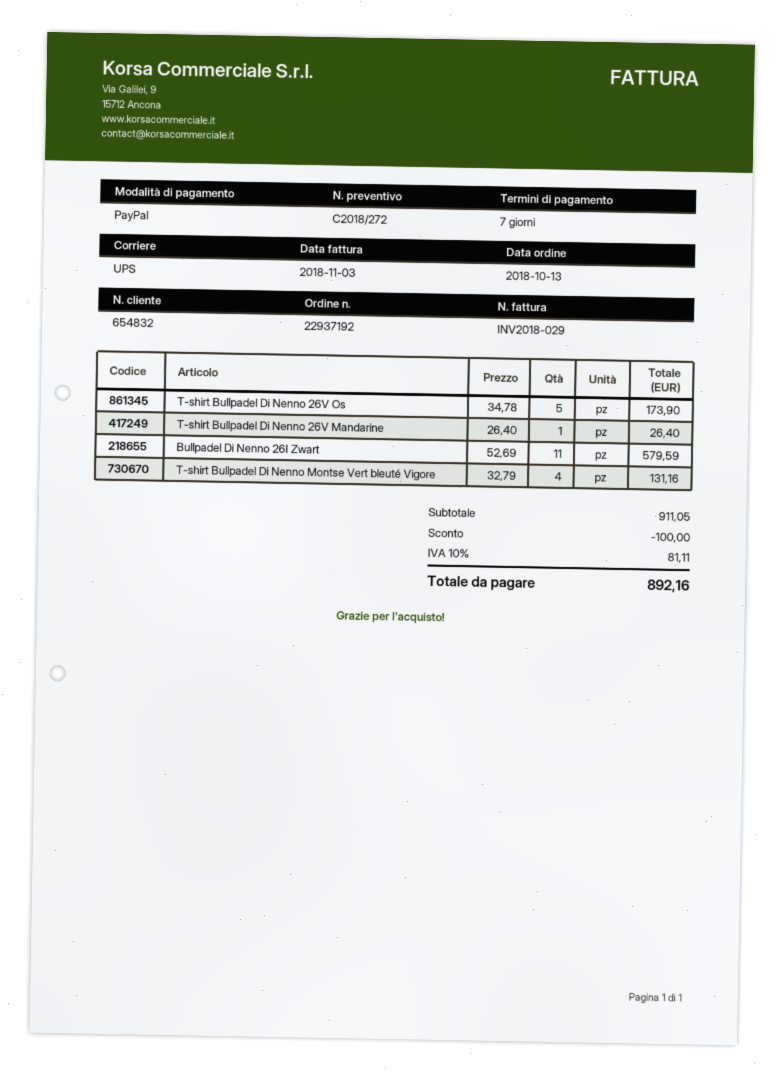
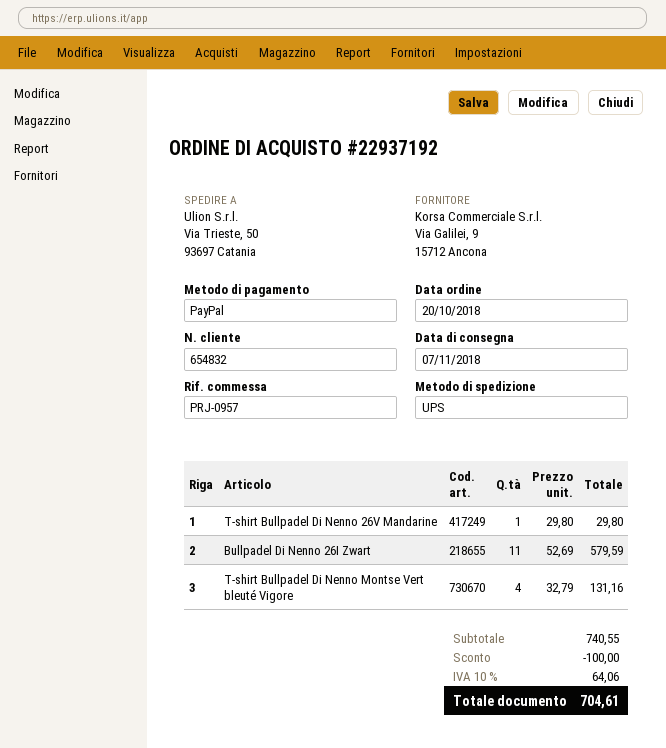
order date: 2018-10-13 -> 2018-10-20
T-shirt Bullpadel Di Nenno 26V Os: 5 x 34.78 = 173.90 -> none
T-shirt Bullpadel Di Nenno 26V Mandarine: 1 x 26.40 = 26.40 -> 1 x 29.80 = 29.80
subtotal: 911.05 -> 740.55
tax: 10% = 81.11 -> 10% = 64.06
total: 892.16 -> 704.61

